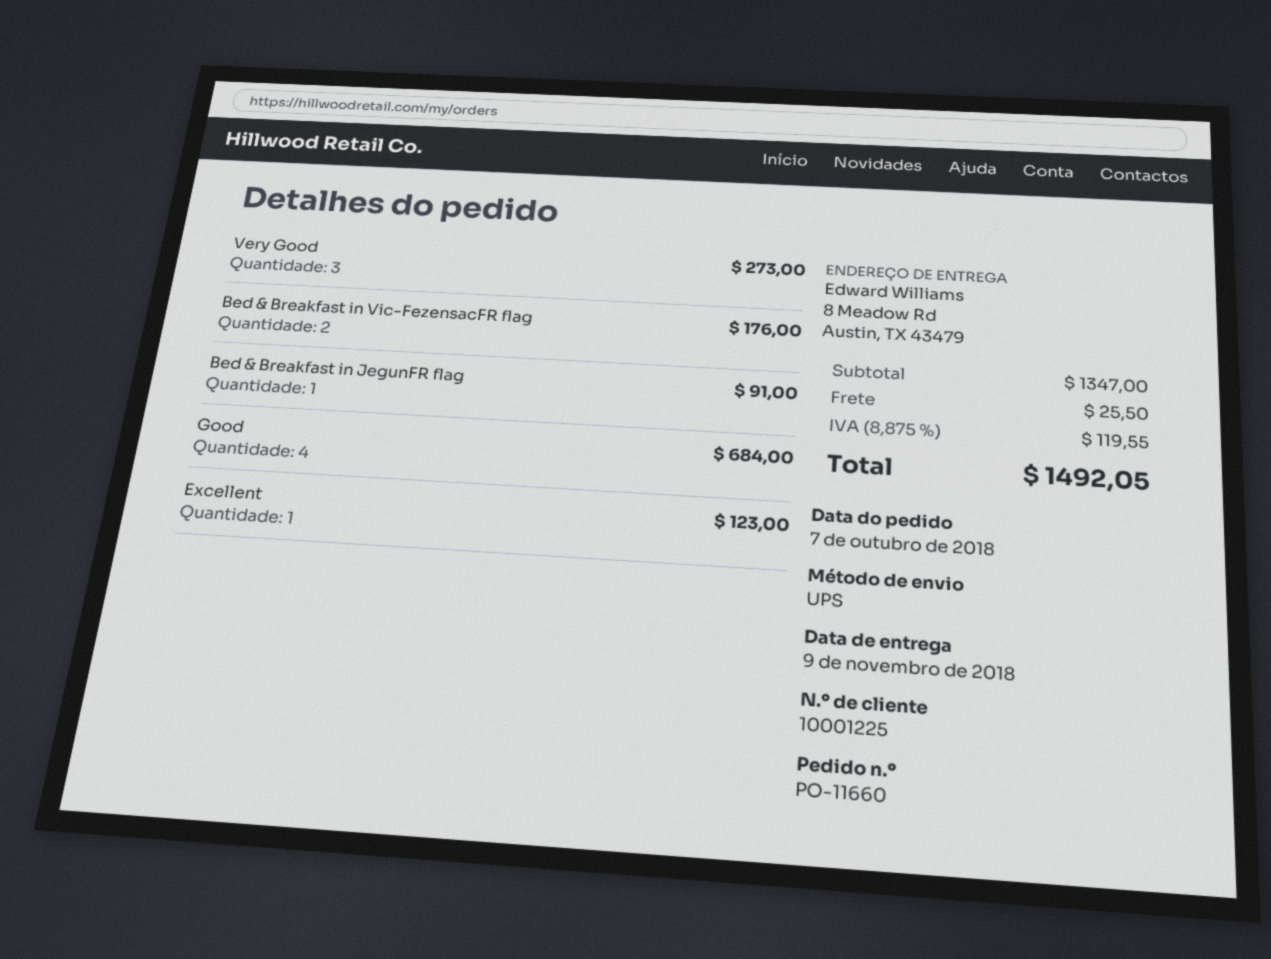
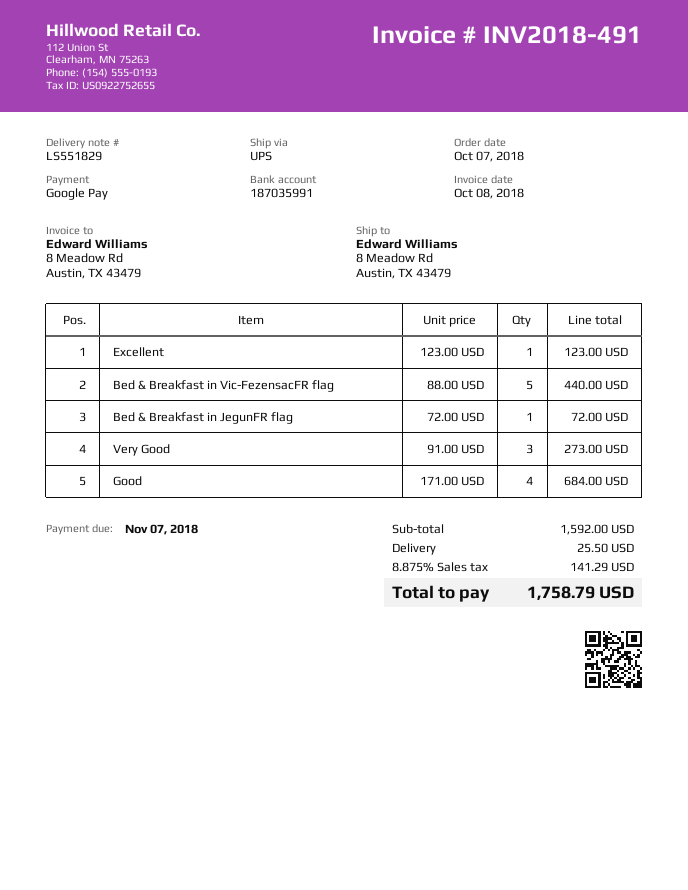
Bed & Breakfast in Vic-FezensacFR flag: 2 for 176.00 -> 5 for 440.00
Bed & Breakfast in JegunFR flag: 1 for 91.00 -> 1 for 72.00
subtotal: 1347.00 -> 1592.00
tax: 8.875% = 119.55 -> 8.875% = 141.29
total: 1492.05 -> 1758.79

